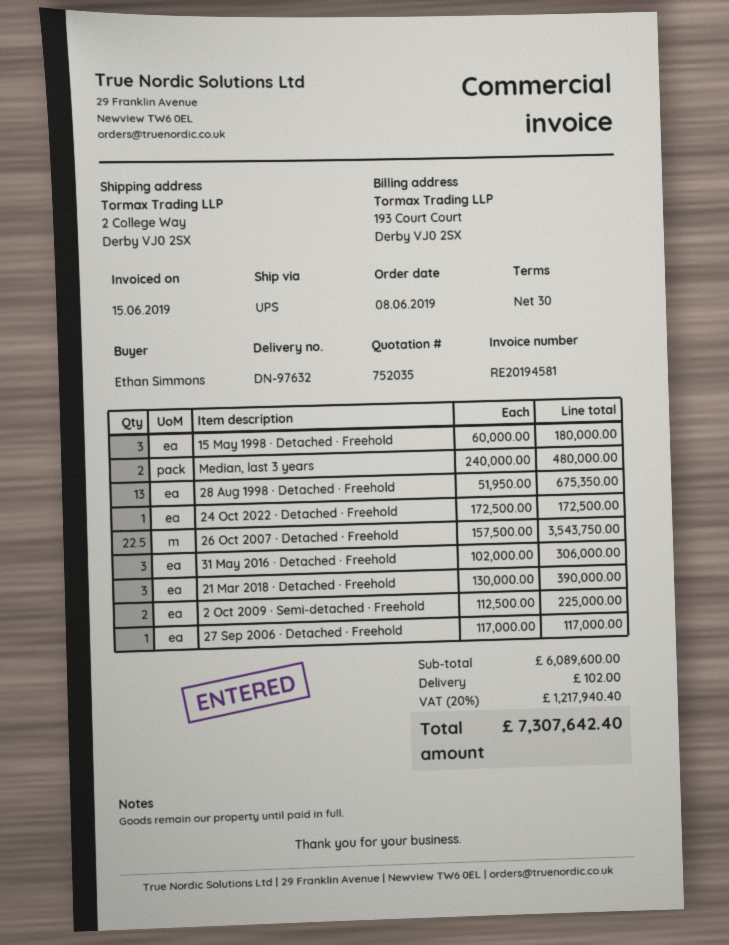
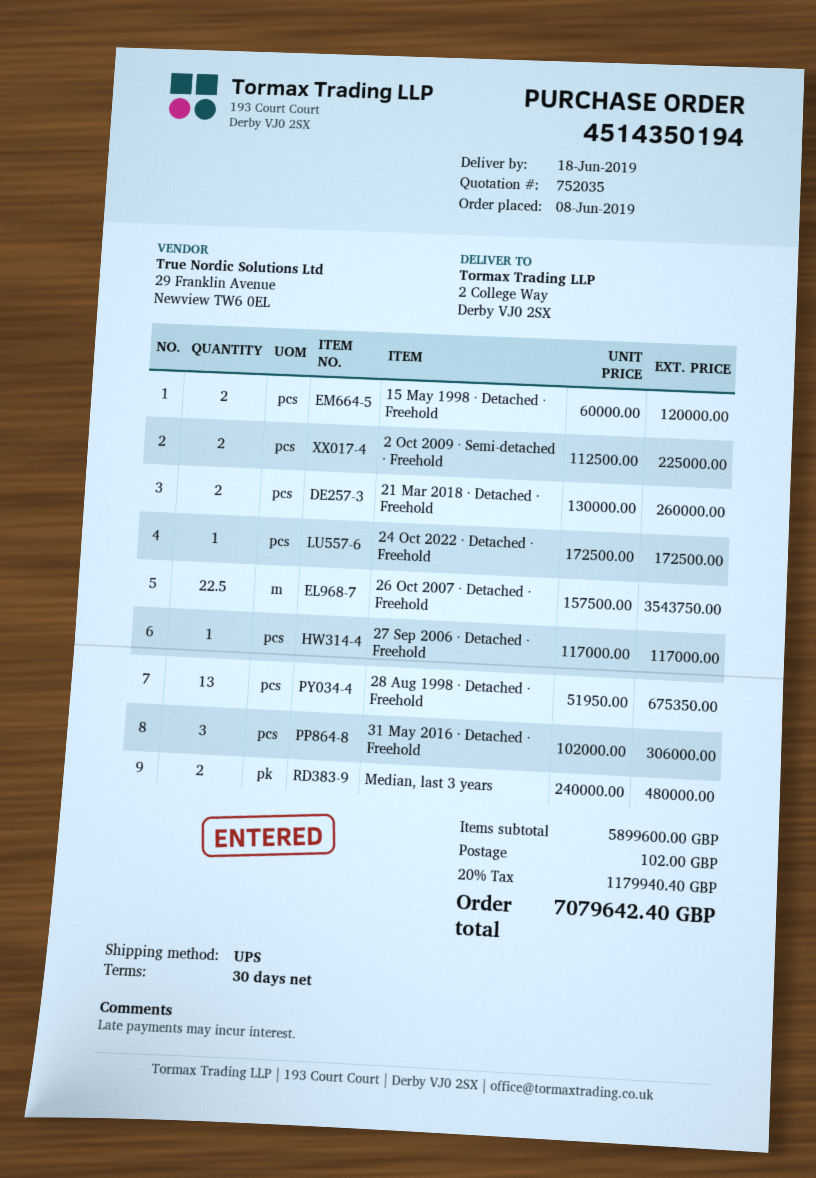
15 May 1998 · Detached · Freehold: 3 x 60000.00 = 180000.00 -> 2 x 60000.00 = 120000.00
21 Mar 2018 · Detached · Freehold: 3 x 130000.00 = 390000.00 -> 2 x 130000.00 = 260000.00
subtotal: 6089600.00 -> 5899600.00
tax: 20% = 1217940.40 -> 20% = 1179940.40
total: 7307642.40 -> 7079642.40

